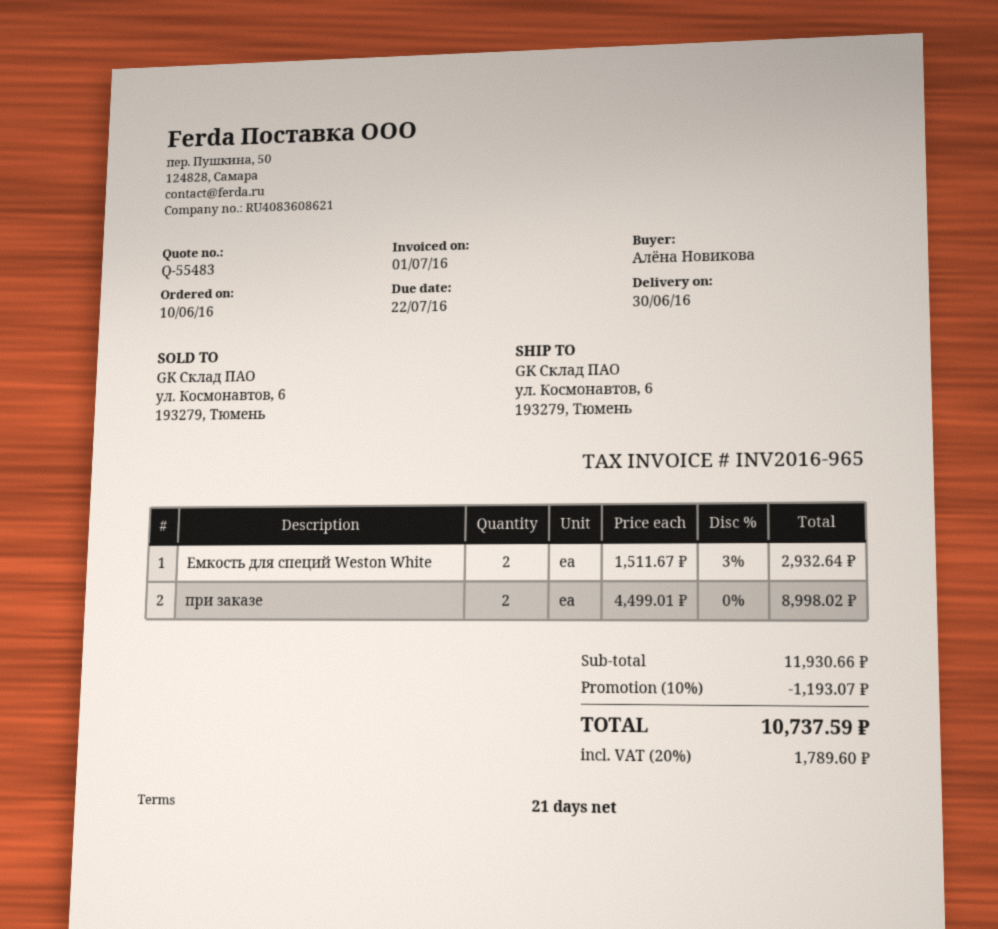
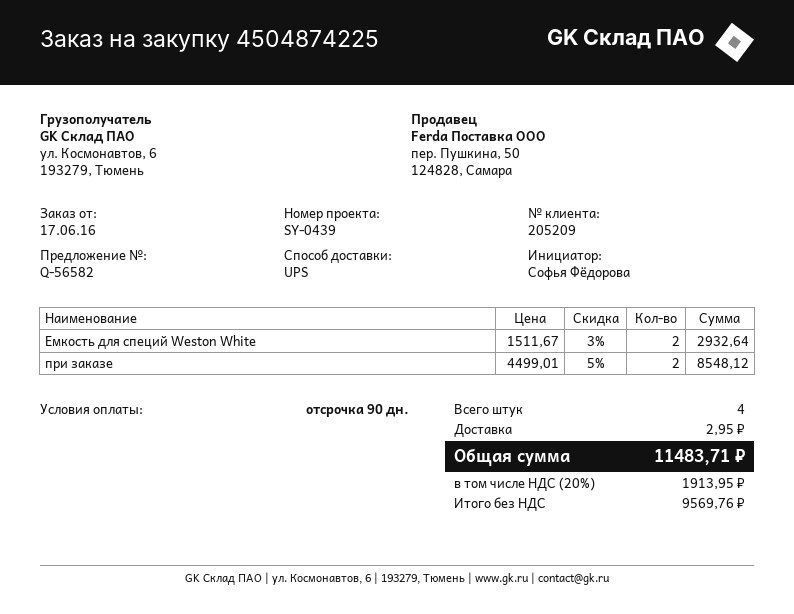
quote number: Q-55483 -> Q-56582
order date: 2016-06-10 -> 2016-06-17
payment terms: 21 days -> 90 days
ordered by: Алёна Новикова -> Софья Фёдорова
при заказе: 2 x 4499.01 = 8998.02 -> 2 x 4499.01 - 5% = 8548.12
discount: 10% = 1193.07 -> none
shipping: none -> 2.95
tax: 20% = 1789.60 -> 20% = 1913.95
total: 10737.59 -> 11483.71

